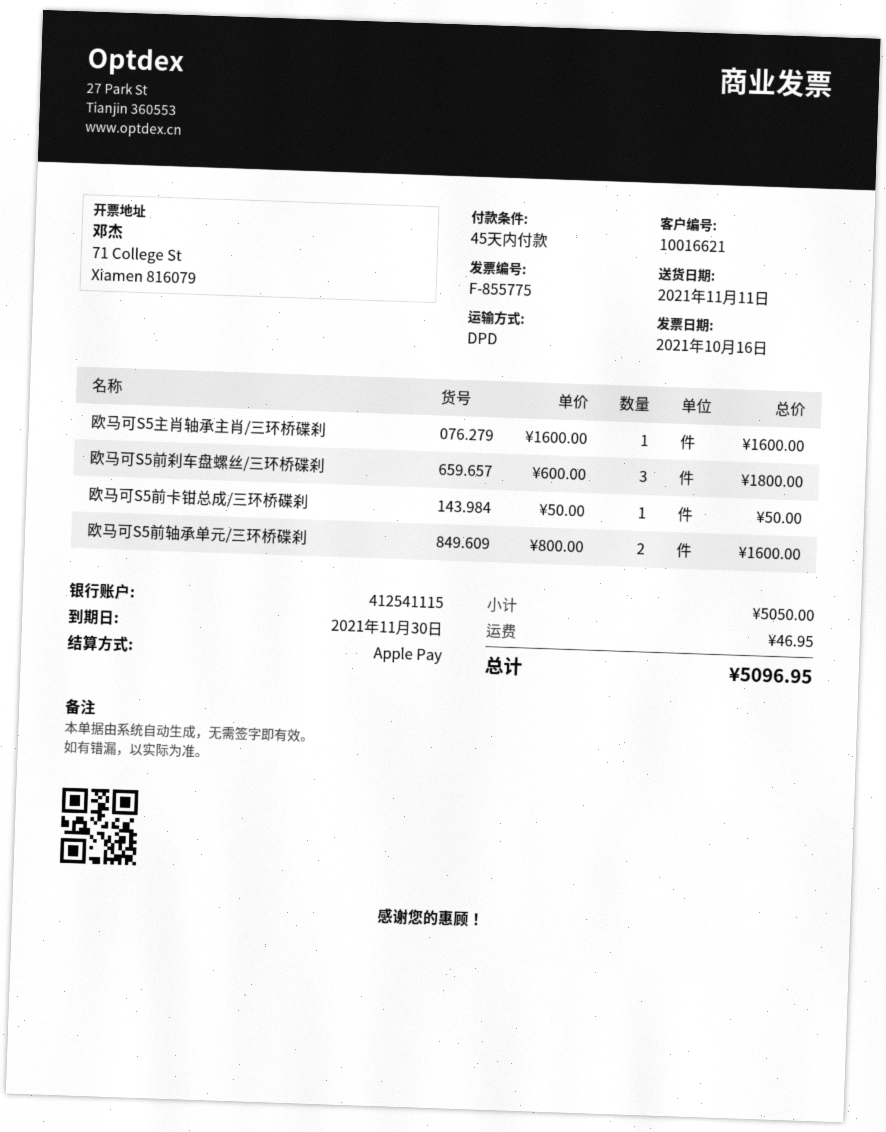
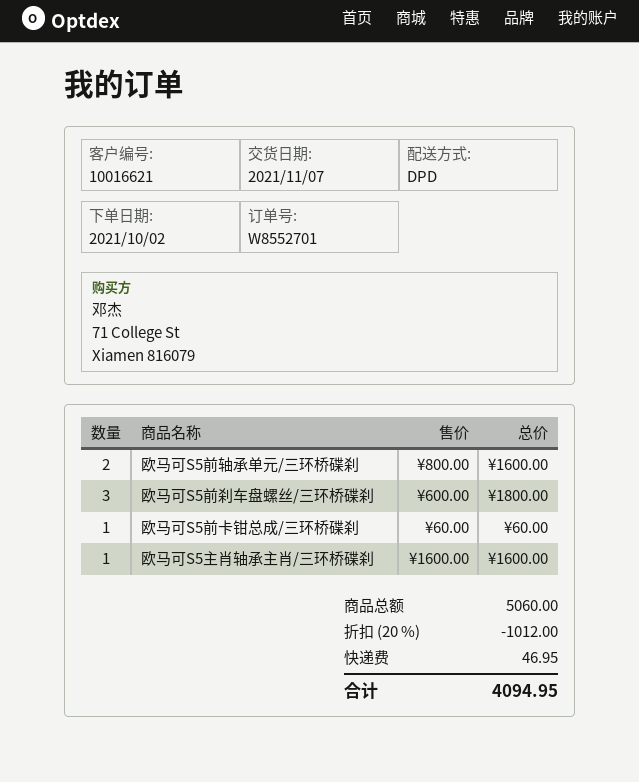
delivery date: 2021-11-11 -> 2021-11-07
欧马可S5前卡钳总成/三环桥碟刹: 1 x 50.00 = 50.00 -> 1 x 60.00 = 60.00
subtotal: 5050.00 -> 5060.00
discount: none -> 20% = 1012.00
total: 5096.95 -> 4094.95

